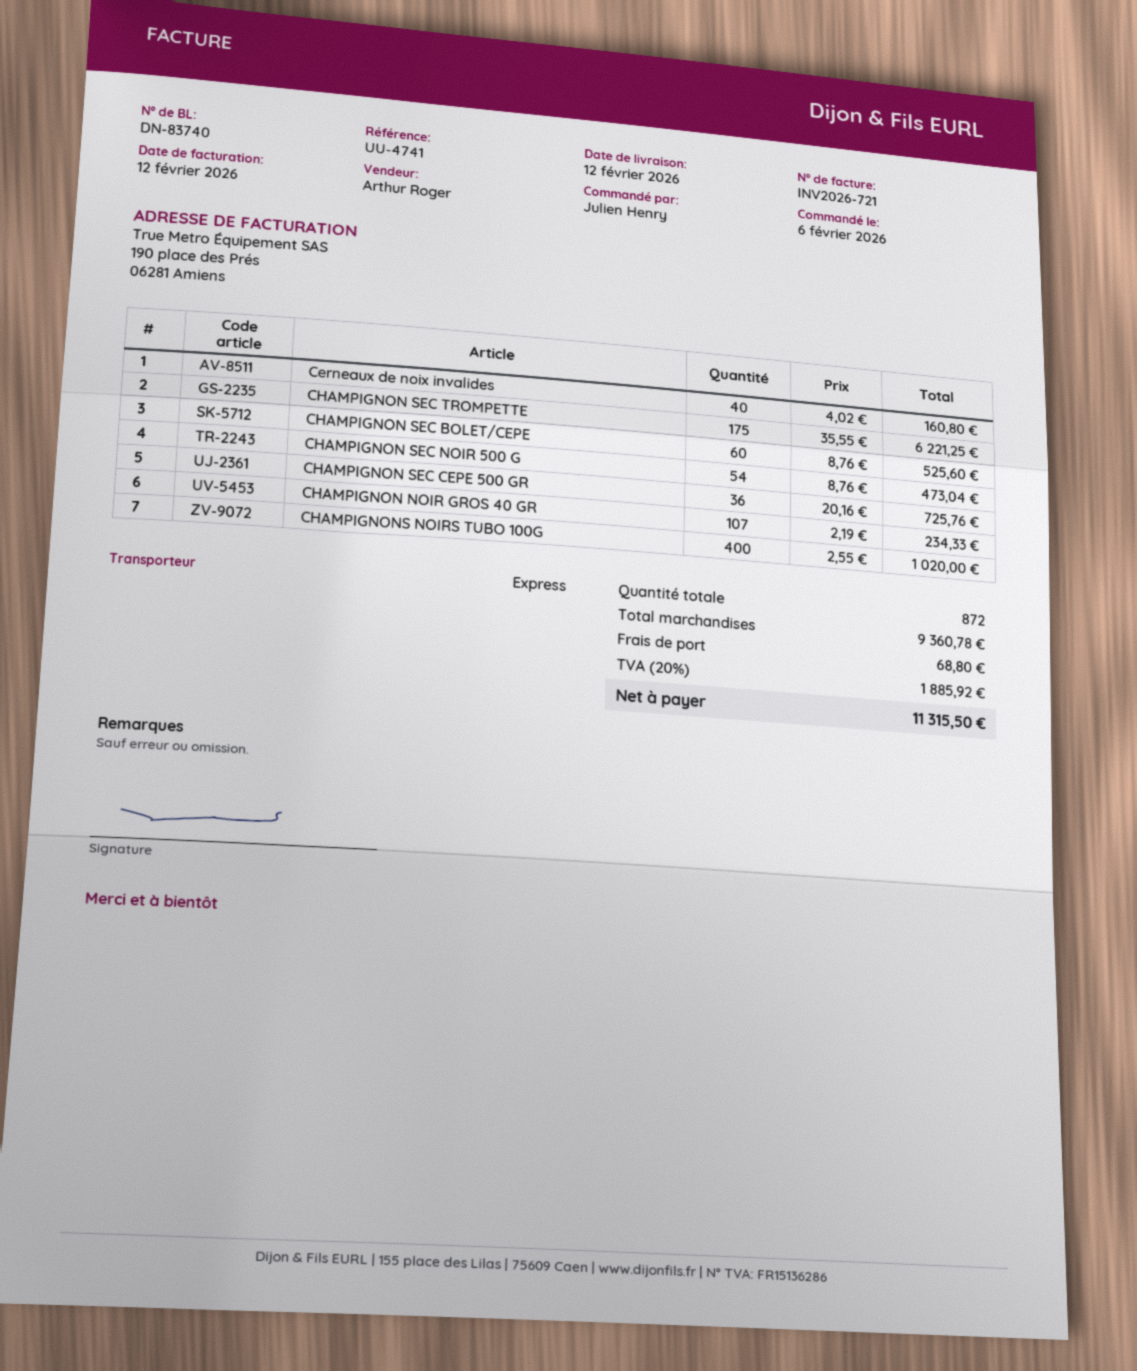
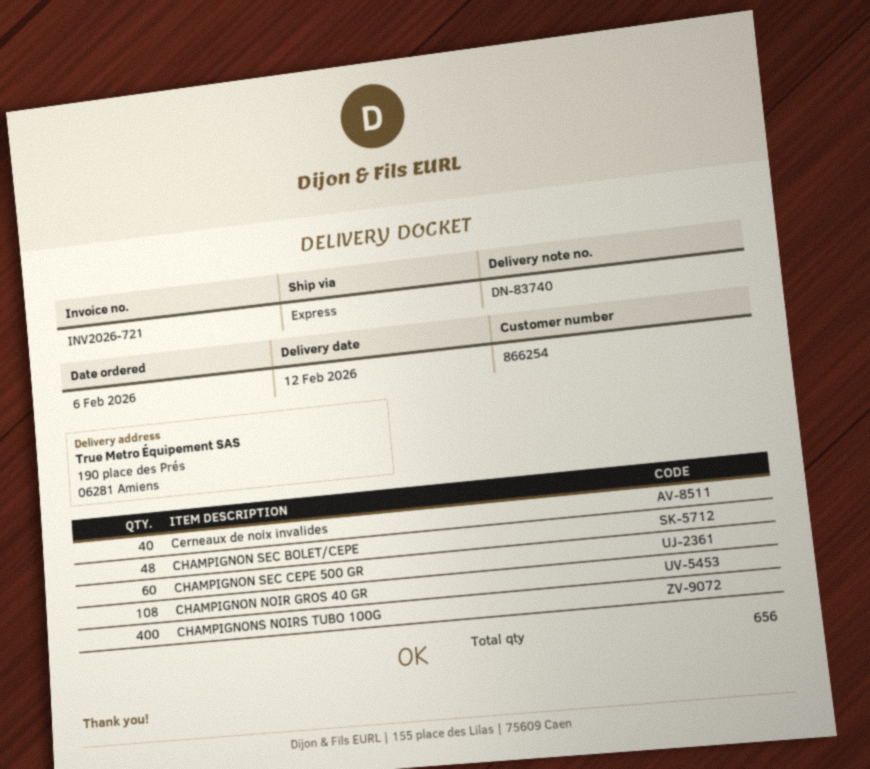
CHAMPIGNON SEC TROMPETTE: 175 -> none
CHAMPIGNON SEC BOLET/CEPE: 60 -> 48
CHAMPIGNON SEC NOIR 500 G: 54 -> none
CHAMPIGNON SEC CEPE 500 GR: 36 -> 60
CHAMPIGNON NOIR GROS 40 GR: 107 -> 108
total quantity: 872 -> 656

